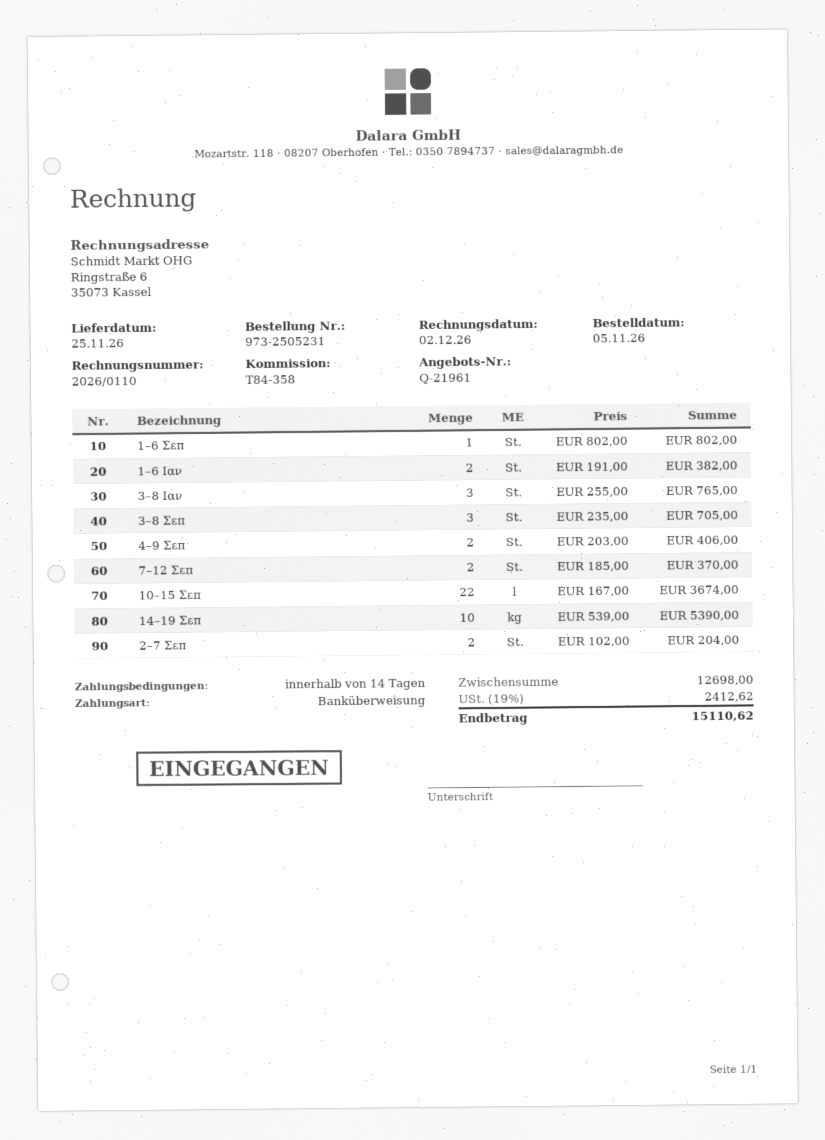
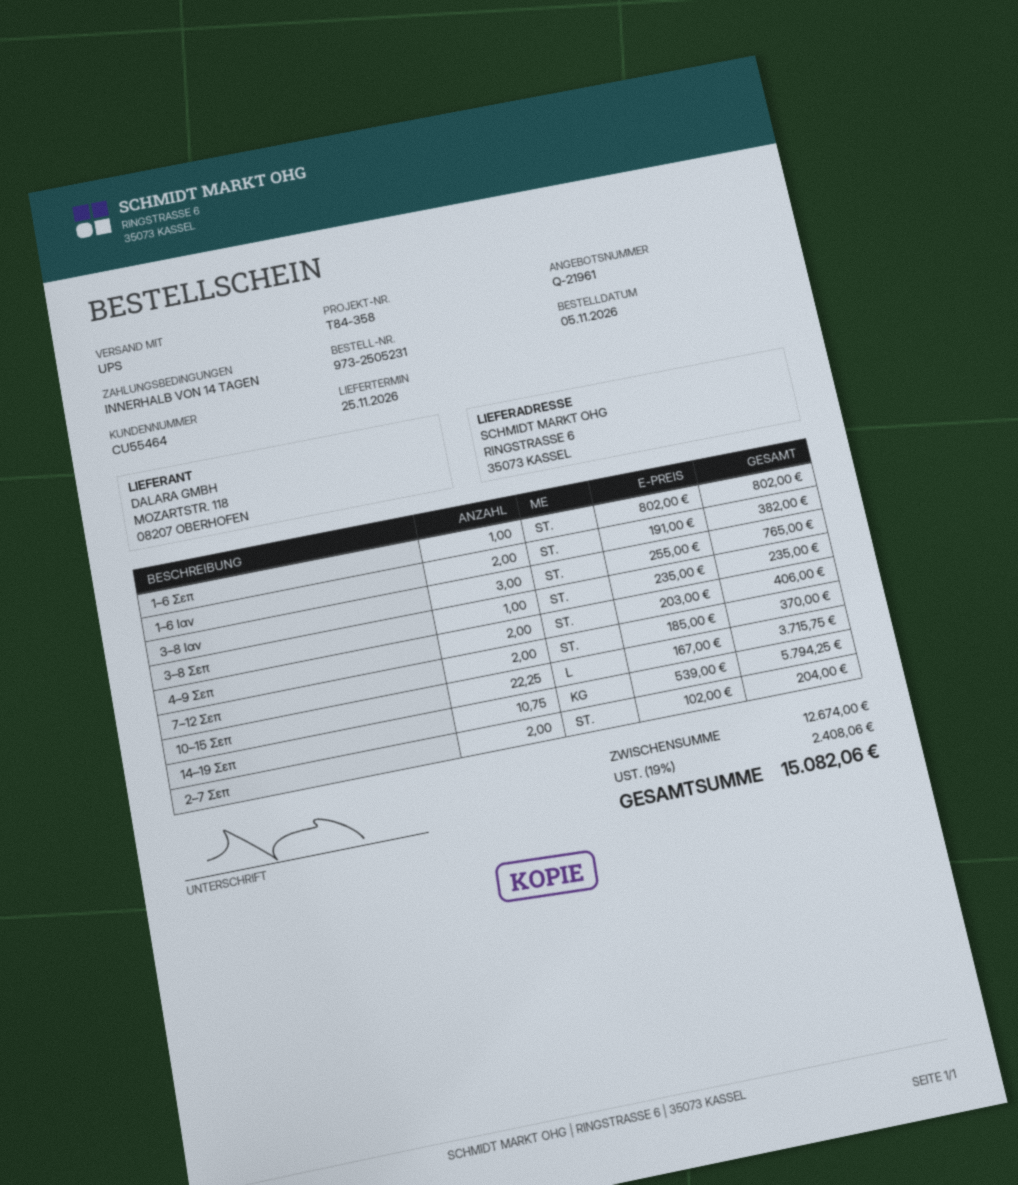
3–8 Σεπ: 3 x 235.00 = 705.00 -> 1 x 235.00 = 235.00
10–15 Σεπ: 22 x 167.00 = 3674.00 -> 22.25 x 167.00 = 3715.75
14–19 Σεπ: 10 x 539.00 = 5390.00 -> 10.75 x 539.00 = 5794.25
subtotal: 12698.00 -> 12674.00
tax: 19% = 2412.62 -> 19% = 2408.06
total: 15110.62 -> 15082.06

